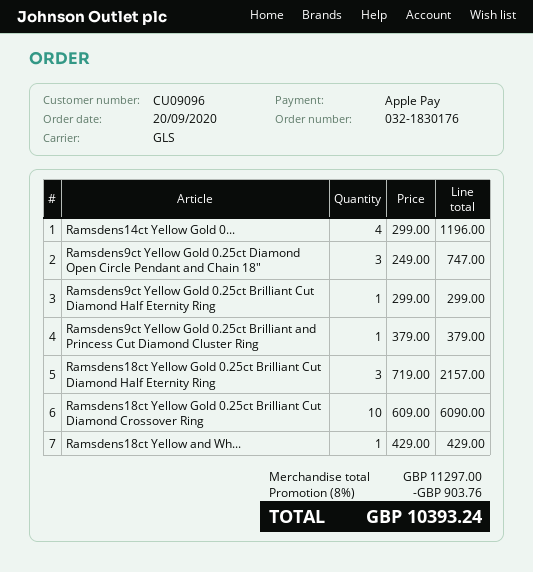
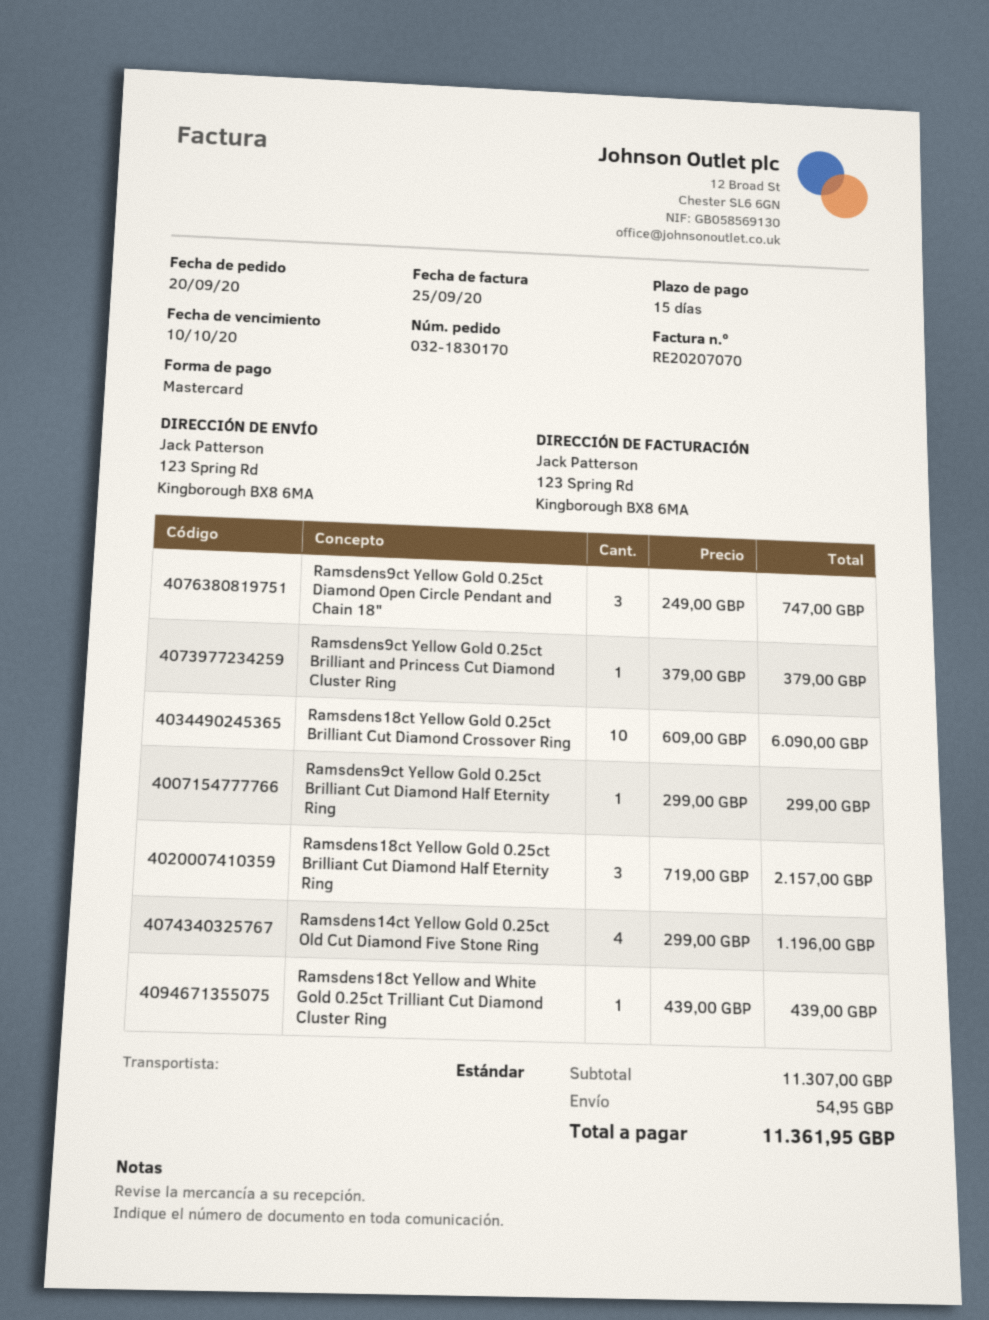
order number: 032-1830176 -> 032-1830170
payment method: Apple Pay -> Mastercard
shipping method: GLS -> standard
Ramsdens18ct Yellow and Wh...: 1 x 429.00 = 429.00 -> 1 x 439.00 = 439.00
subtotal: 11297.00 -> 11307.00
discount: 8% = 903.76 -> none
shipping: none -> 54.95
total: 10393.24 -> 11361.95

